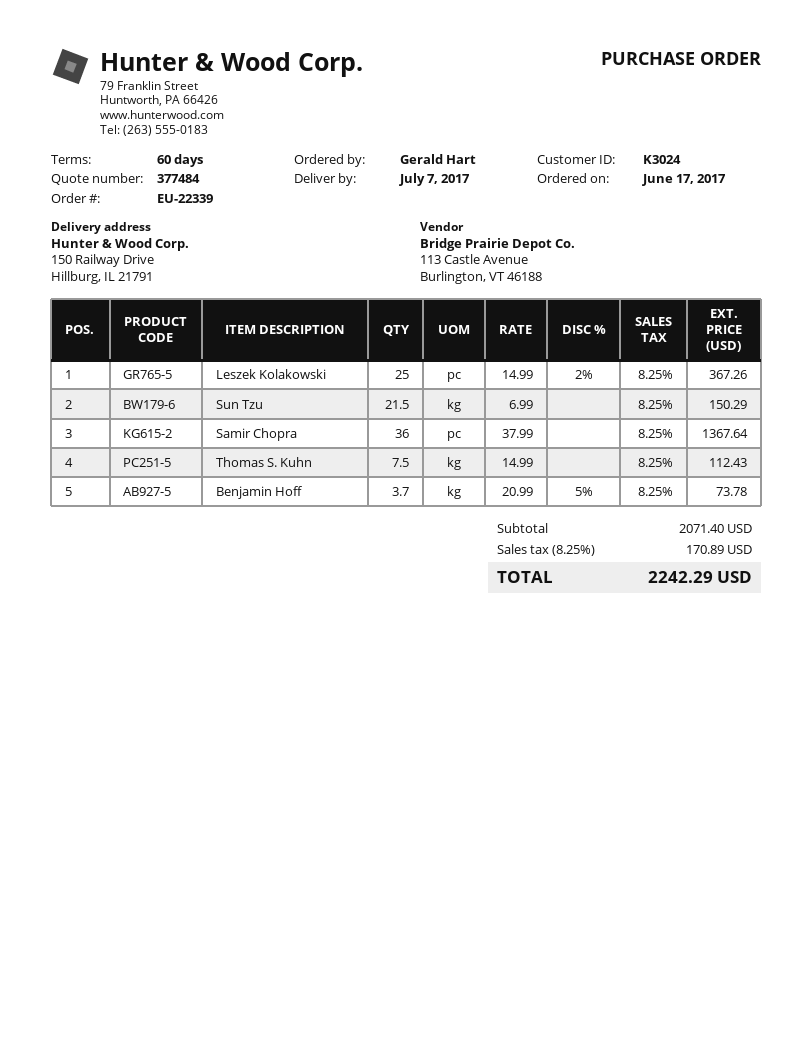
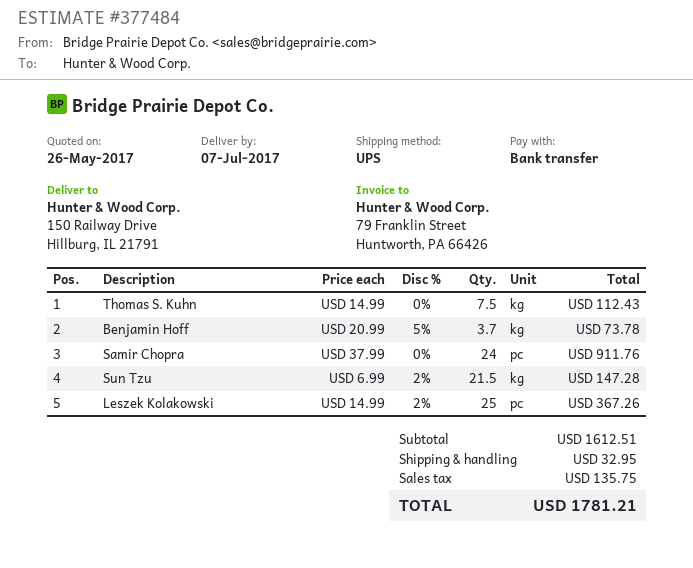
Sun Tzu: 21.5 x 6.99 = 150.29 -> 21.5 x 6.99 - 2% = 147.28
Samir Chopra: 36 x 37.99 = 1367.64 -> 24 x 37.99 = 911.76
subtotal: 2071.40 -> 1612.51
shipping: none -> 32.95
tax: 170.89 -> 135.75
total: 2242.29 -> 1781.21

